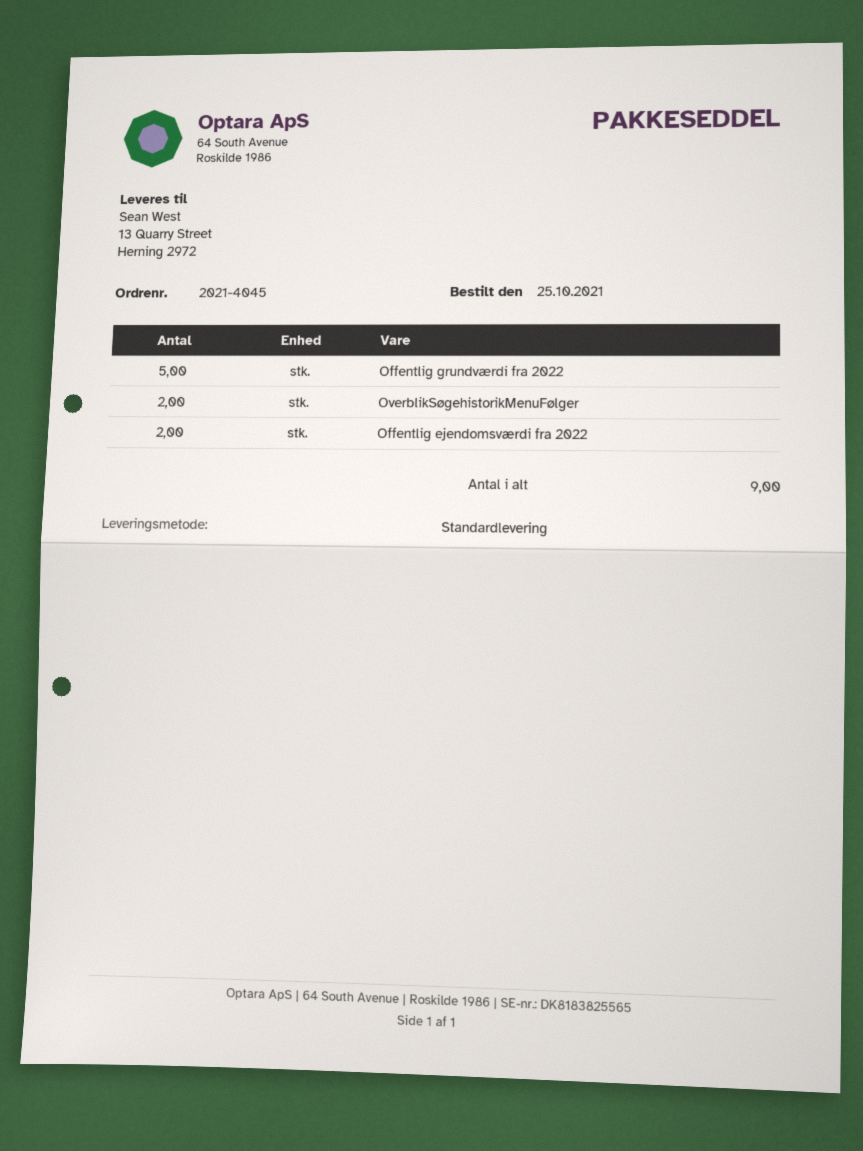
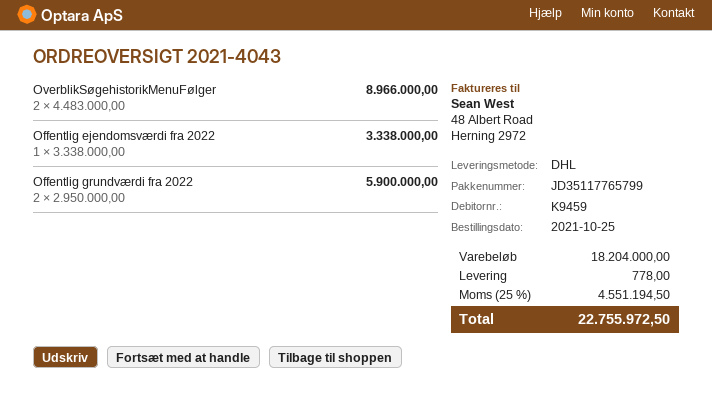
order number: 2021-4045 -> 2021-4043
shipping method: standard -> DHL
Offentlig grundværdi fra 2022: 5 -> 2
Offentlig ejendomsværdi fra 2022: 2 -> 1

